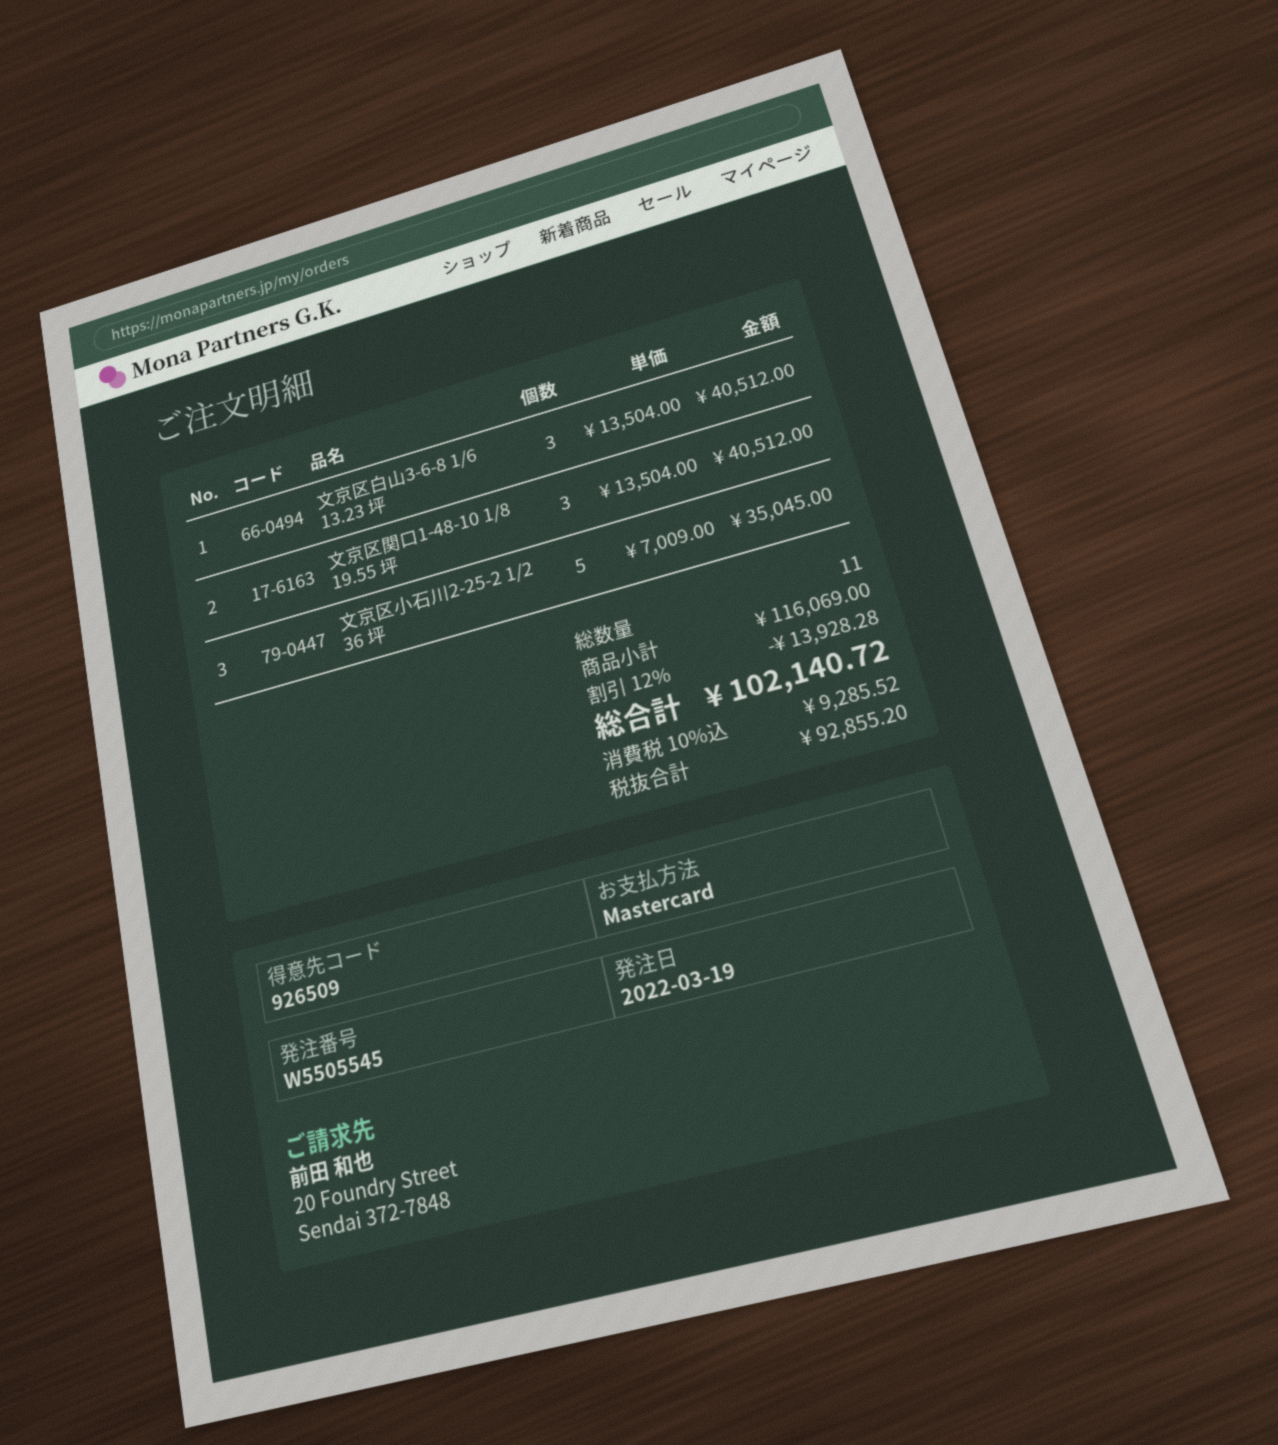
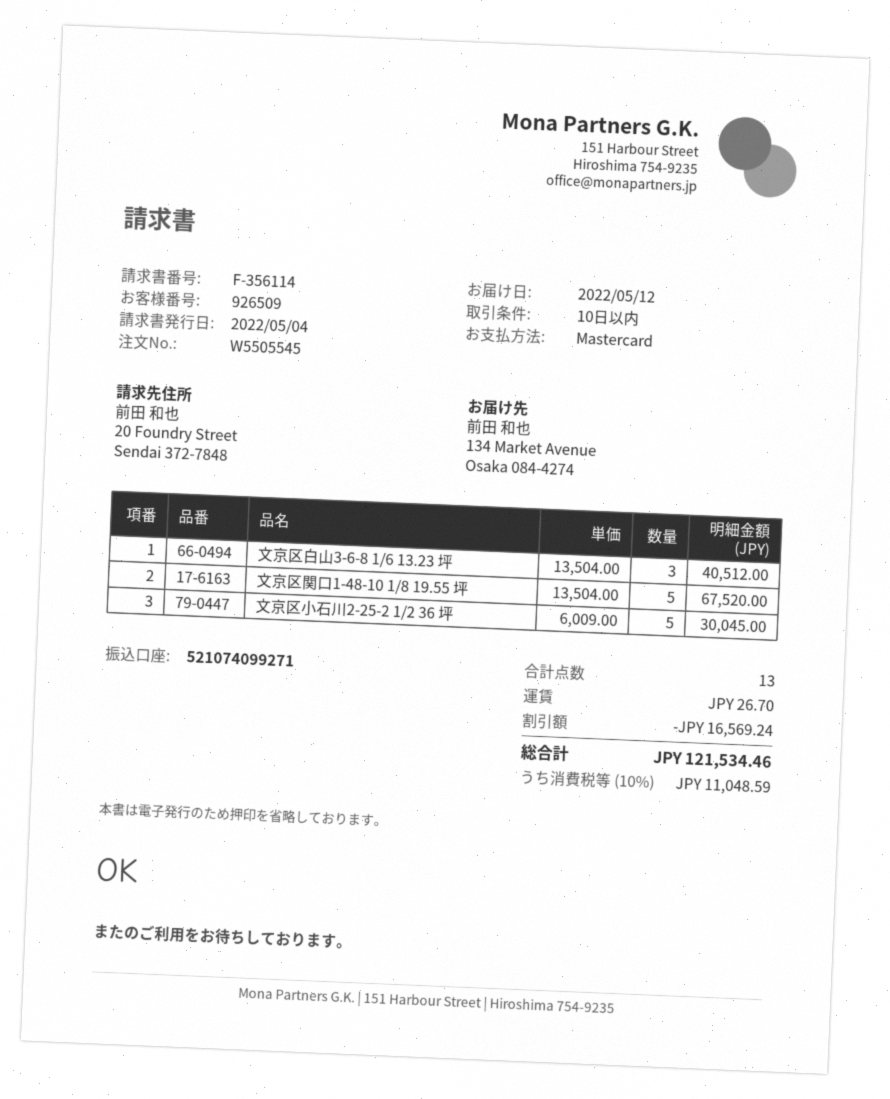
文京区関口1-48-10 1/8 19.55 坪: 3 x 13504.00 = 40512.00 -> 5 x 13504.00 = 67520.00
文京区小石川2-25-2 1/2 36 坪: 5 x 7009.00 = 35045.00 -> 5 x 6009.00 = 30045.00
total quantity: 11 -> 13
discount: 13928.28 -> 16569.24
shipping: none -> 26.70
tax: 10% = 9285.52 -> 10% = 11048.59
total: 102140.72 -> 121534.46

